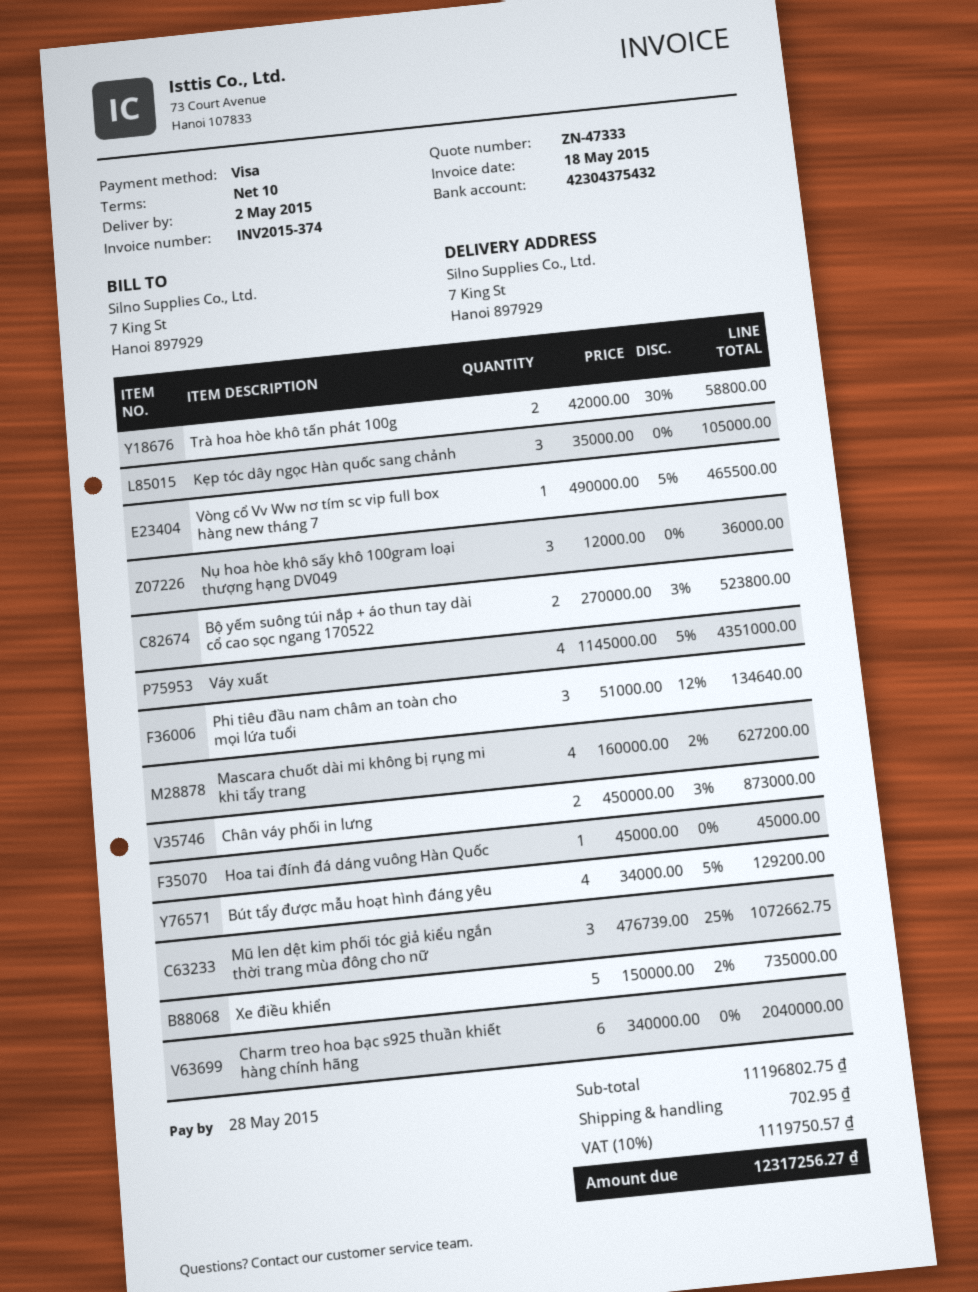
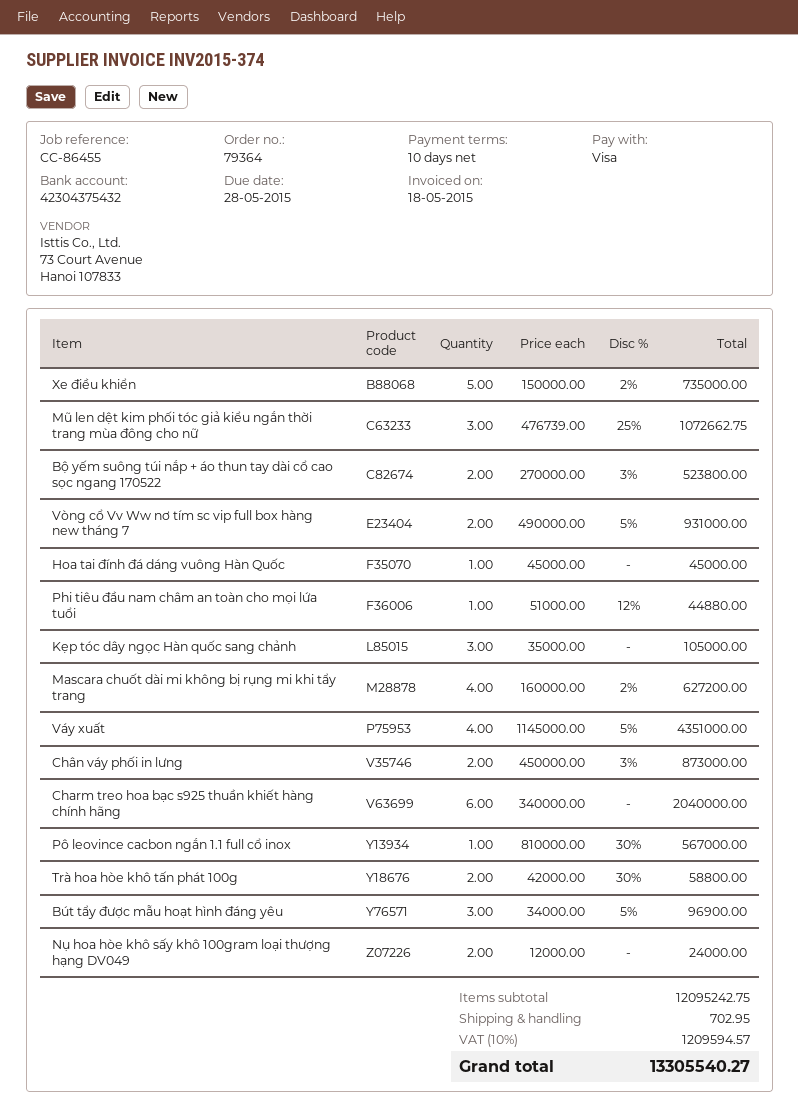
Vòng cổ Vv Ww nơ tím sc vip full box hàng new tháng 7: 1 x 490000.00 - 5% = 465500.00 -> 2 x 490000.00 - 5% = 931000.00
Nụ hoa hòe khô sấy khô 100gram loại thượng hạng DV049: 3 x 12000.00 = 36000.00 -> 2 x 12000.00 = 24000.00
Phi tiêu đầu nam châm an toàn cho mọi lứa tuổi: 3 x 51000.00 - 12% = 134640.00 -> 1 x 51000.00 - 12% = 44880.00
Bút tẩy được mẫu hoạt hình đáng yêu: 4 x 34000.00 - 5% = 129200.00 -> 3 x 34000.00 - 5% = 96900.00
Pô leovince cacbon ngắn 1.1 full cổ inox: none -> 1 x 810000.00 - 30% = 567000.00
subtotal: 11196802.75 -> 12095242.75
tax: 10% = 1119750.57 -> 10% = 1209594.57
total: 12317256.27 -> 13305540.27

